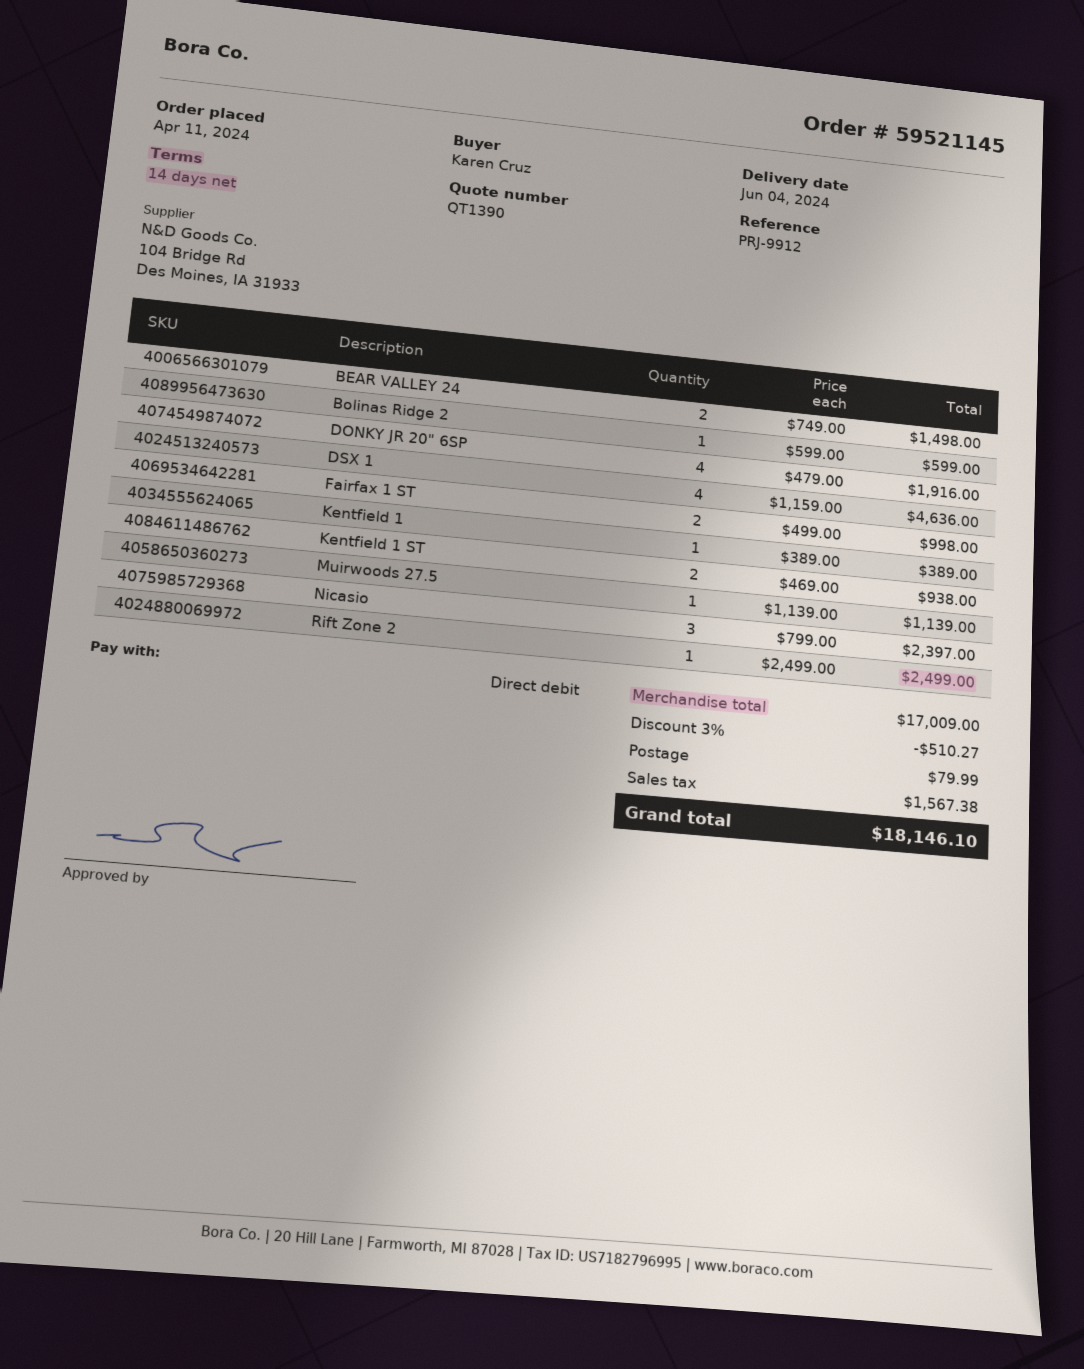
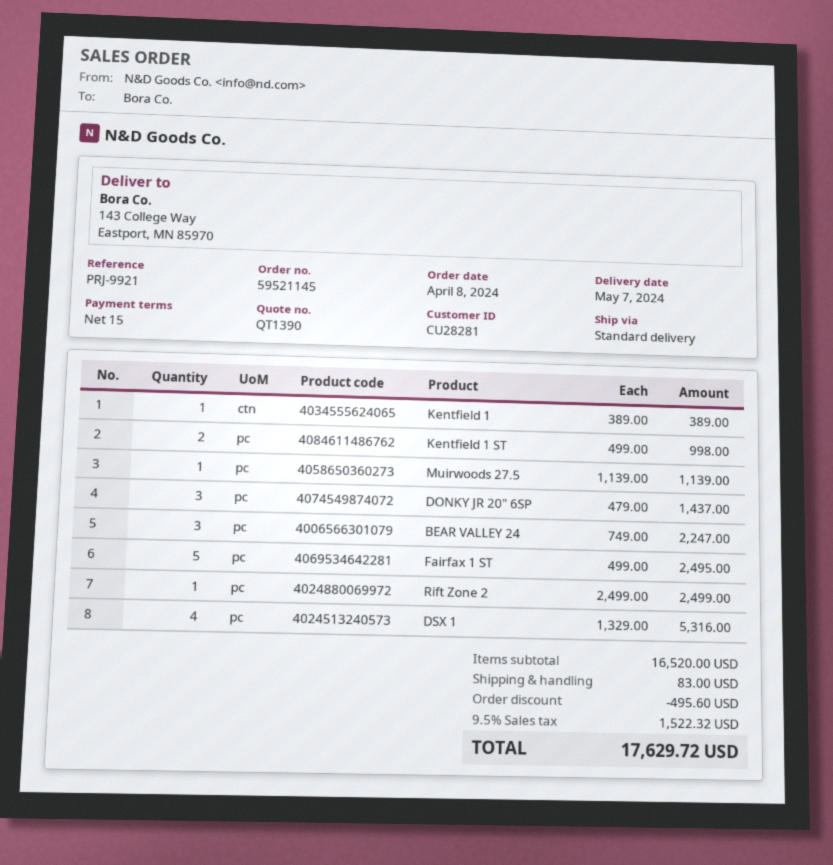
order date: 2024-04-11 -> 2024-04-08
delivery date: 2024-06-04 -> 2024-05-07
payment terms: 14 days -> 15 days
reference: PRJ-9912 -> PRJ-9921
BEAR VALLEY 24: 2 x 749.00 = 1498.00 -> 3 x 749.00 = 2247.00
Bolinas Ridge 2: 1 x 599.00 = 599.00 -> none
DONKY JR 20" 6SP: 4 x 479.00 = 1916.00 -> 3 x 479.00 = 1437.00
DSX 1: 4 x 1159.00 = 4636.00 -> 4 x 1329.00 = 5316.00
Fairfax 1 ST: 2 x 499.00 = 998.00 -> 5 x 499.00 = 2495.00
Kentfield 1 ST: 2 x 469.00 = 938.00 -> 2 x 499.00 = 998.00
Nicasio: 3 x 799.00 = 2397.00 -> none
subtotal: 17009.00 -> 16520.00
discount: 510.27 -> 495.60
shipping: 79.99 -> 83.00
tax: 1567.38 -> 1522.32
total: 18146.10 -> 17629.72

